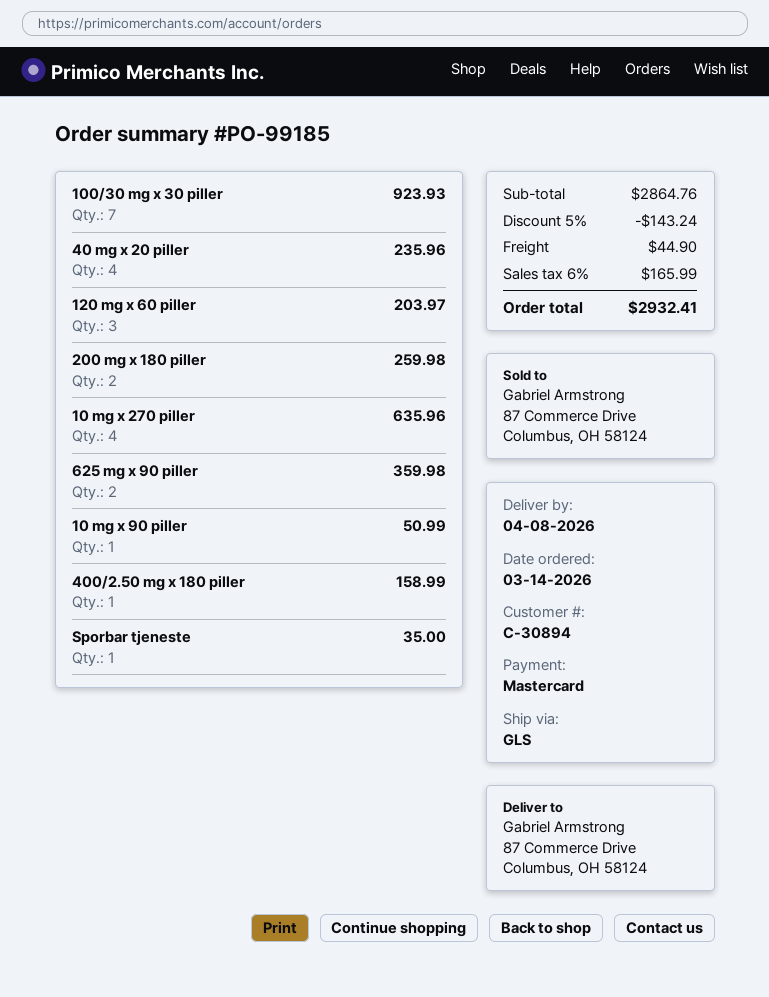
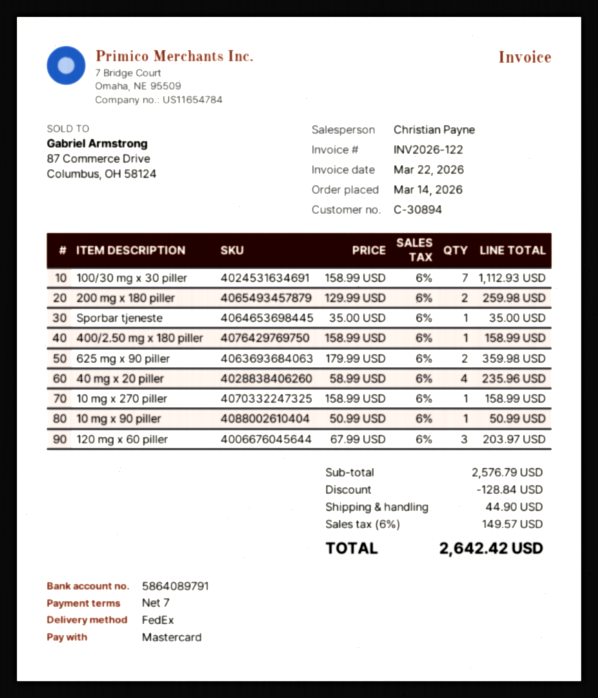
shipping method: GLS -> FedEx
100/30 mg x 30 piller: 7 for 923.93 -> 7 for 1112.93
10 mg x 270 piller: 4 for 635.96 -> 1 for 158.99
subtotal: 2864.76 -> 2576.79
discount: 143.24 -> 128.84
tax: 6% = 165.99 -> 6% = 149.57
total: 2932.41 -> 2642.42

